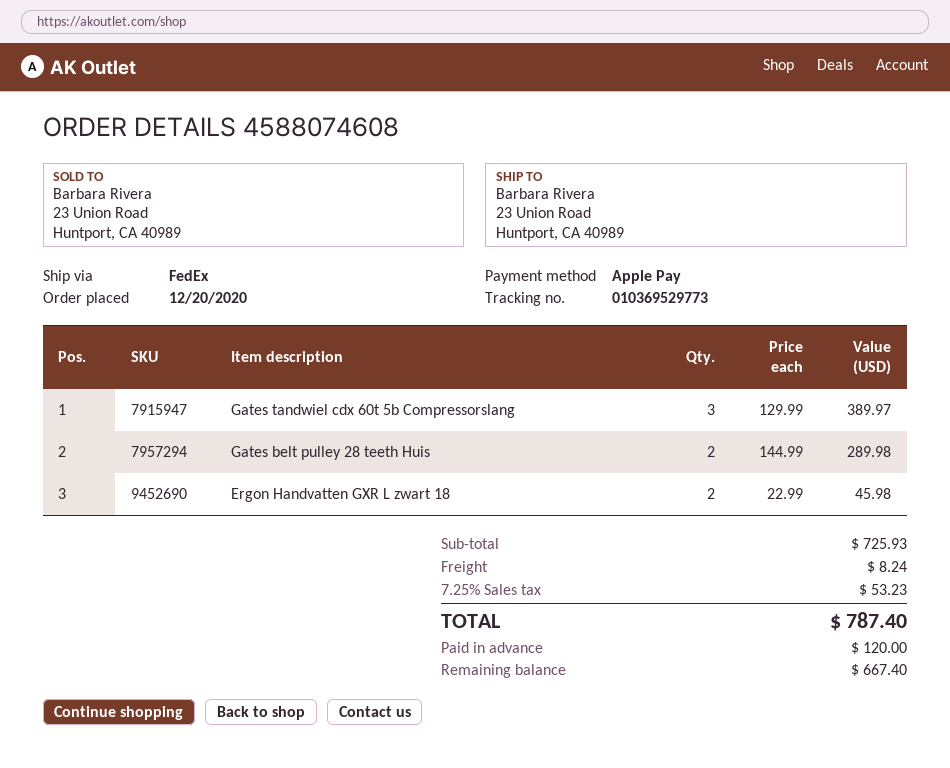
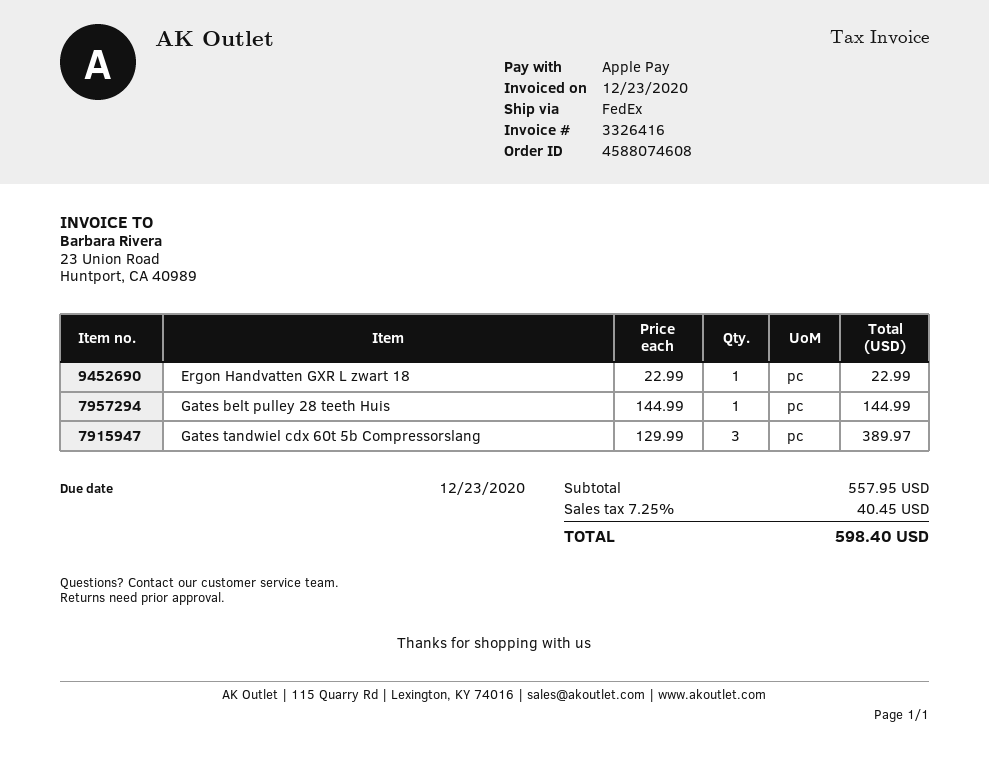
Gates belt pulley 28 teeth Huis: 2 x 144.99 = 289.98 -> 1 x 144.99 = 144.99
Ergon Handvatten GXR L zwart 18: 2 x 22.99 = 45.98 -> 1 x 22.99 = 22.99
subtotal: 725.93 -> 557.95
shipping: 8.24 -> none
tax: 7.25% = 53.23 -> 7.25% = 40.45
total: 787.40 -> 598.40

